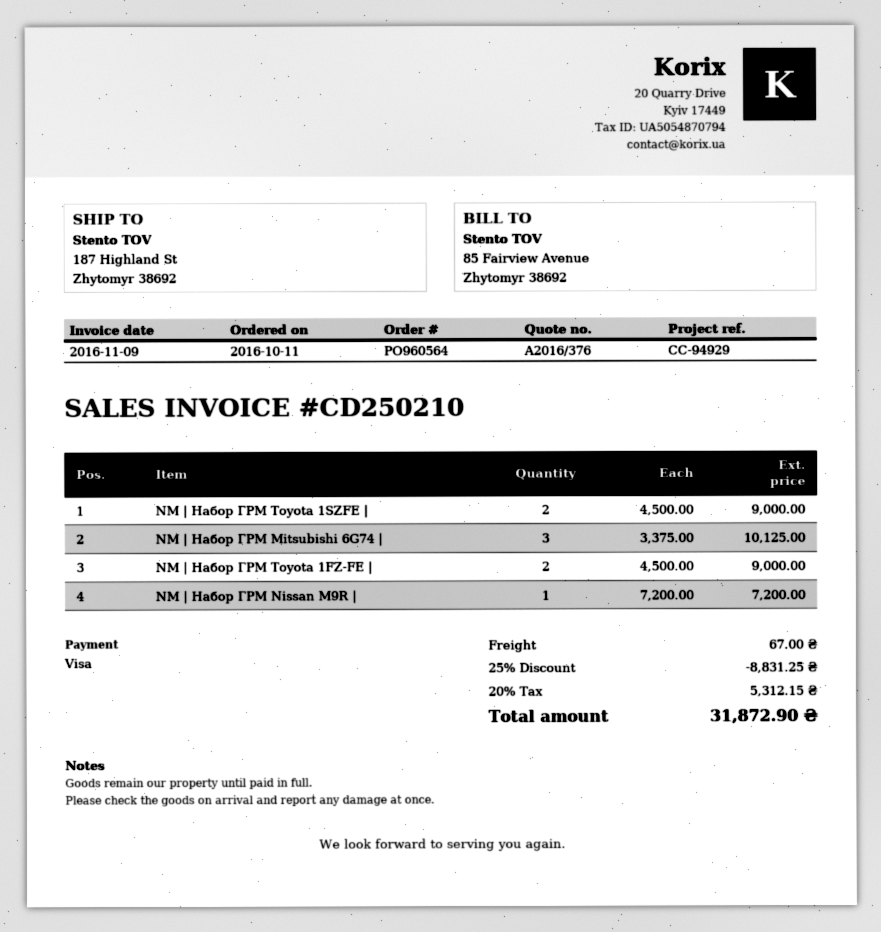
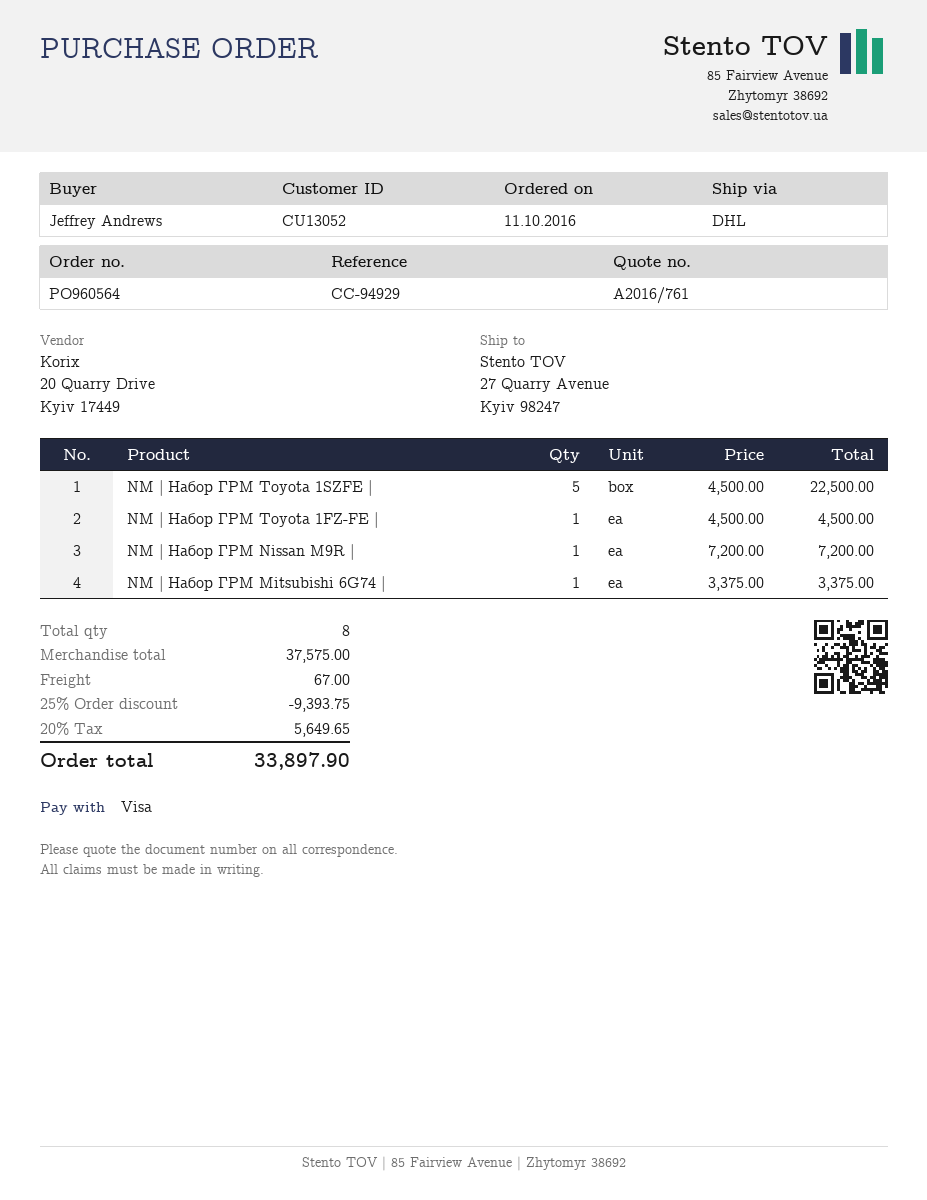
quote number: A2016/376 -> A2016/761
ship to: 187 Highland St, Zhytomyr 38692 -> 27 Quarry Avenue, Kyiv 98247
NM | Набор ГРМ Toyota 1SZFE |: 2 x 4500.00 = 9000.00 -> 5 x 4500.00 = 22500.00
NM | Набор ГРМ Mitsubishi 6G74 |: 3 x 3375.00 = 10125.00 -> 1 x 3375.00 = 3375.00
NM | Набор ГРМ Toyota 1FZ-FE |: 2 x 4500.00 = 9000.00 -> 1 x 4500.00 = 4500.00
discount: 25% = 8831.25 -> 25% = 9393.75
tax: 20% = 5312.15 -> 20% = 5649.65
total: 31872.90 -> 33897.90

